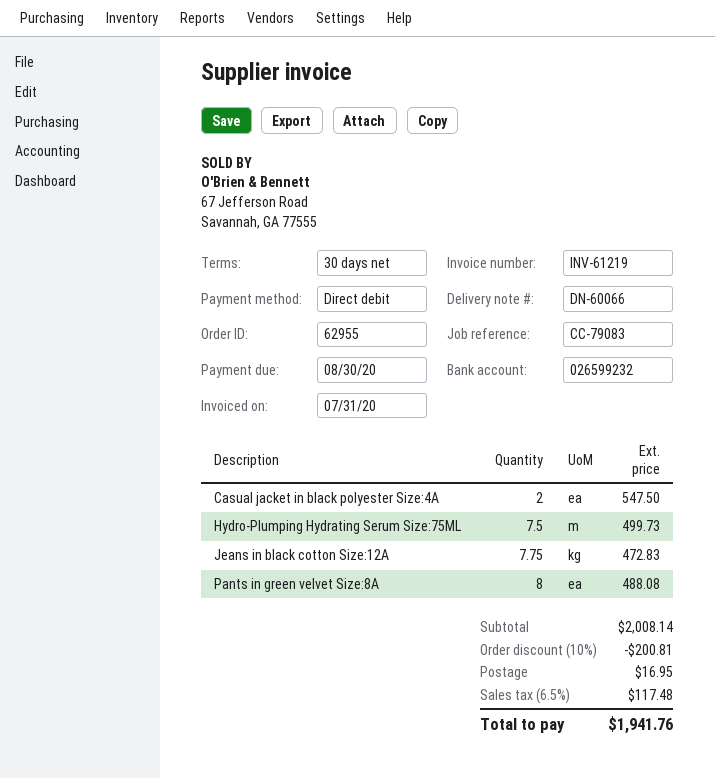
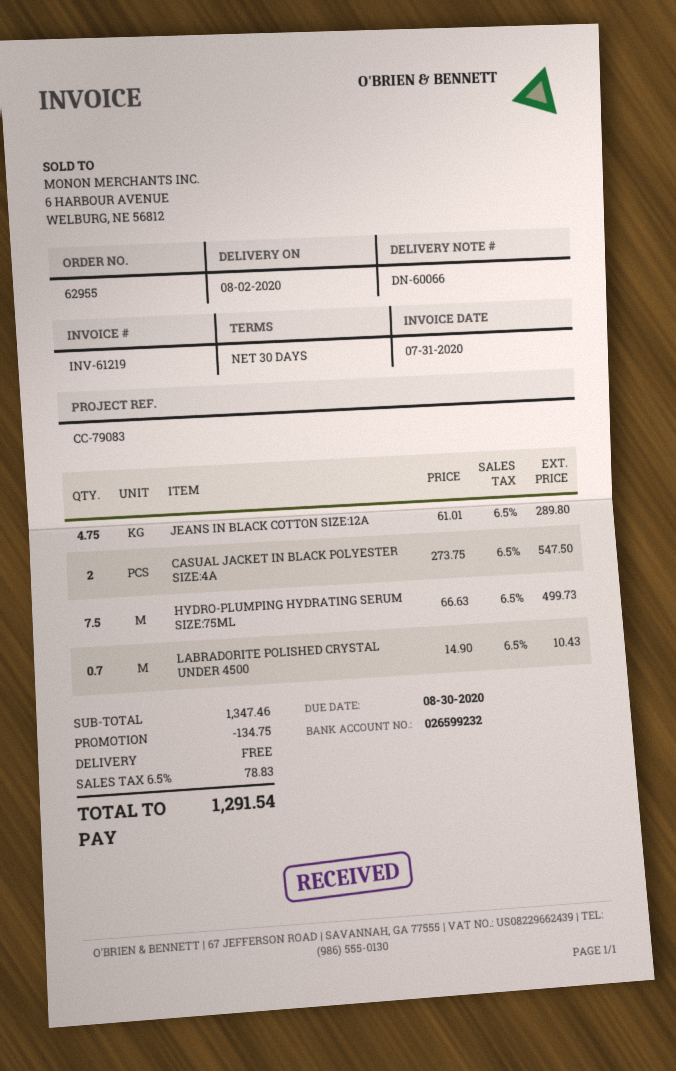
Jeans in black cotton Size:12A: 7.75 for 472.83 -> 4.75 for 289.80
Pants in green velvet Size:8A: 8 for 488.08 -> none
LABRADORITE POLISHED CRYSTAL UNDER 4500: none -> 0.7 for 10.43
subtotal: 2008.14 -> 1347.46
discount: 200.81 -> 134.75
shipping: 16.95 -> 0.00
tax: 6.5% = 117.48 -> 6.5% = 78.83
total: 1941.76 -> 1291.54

